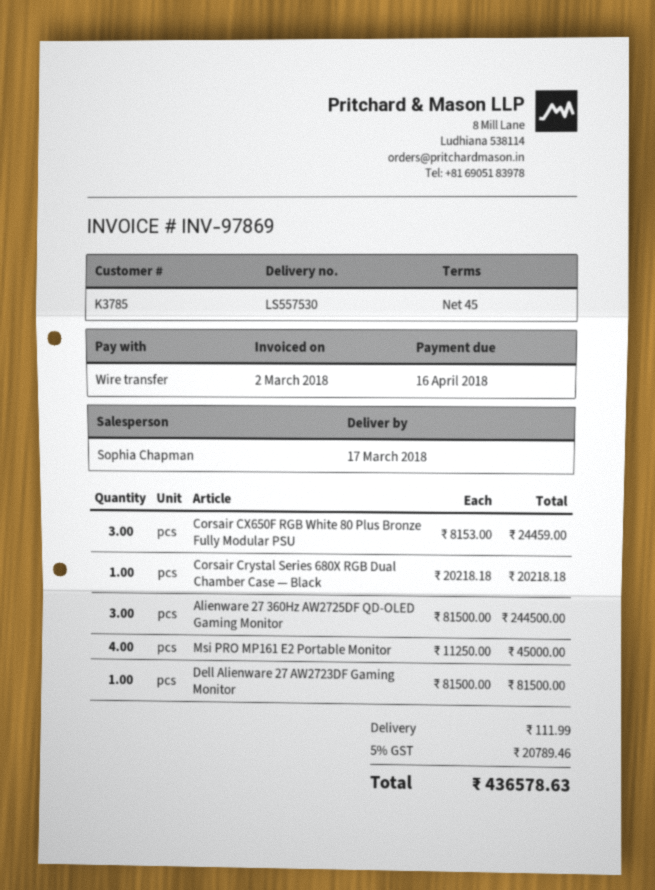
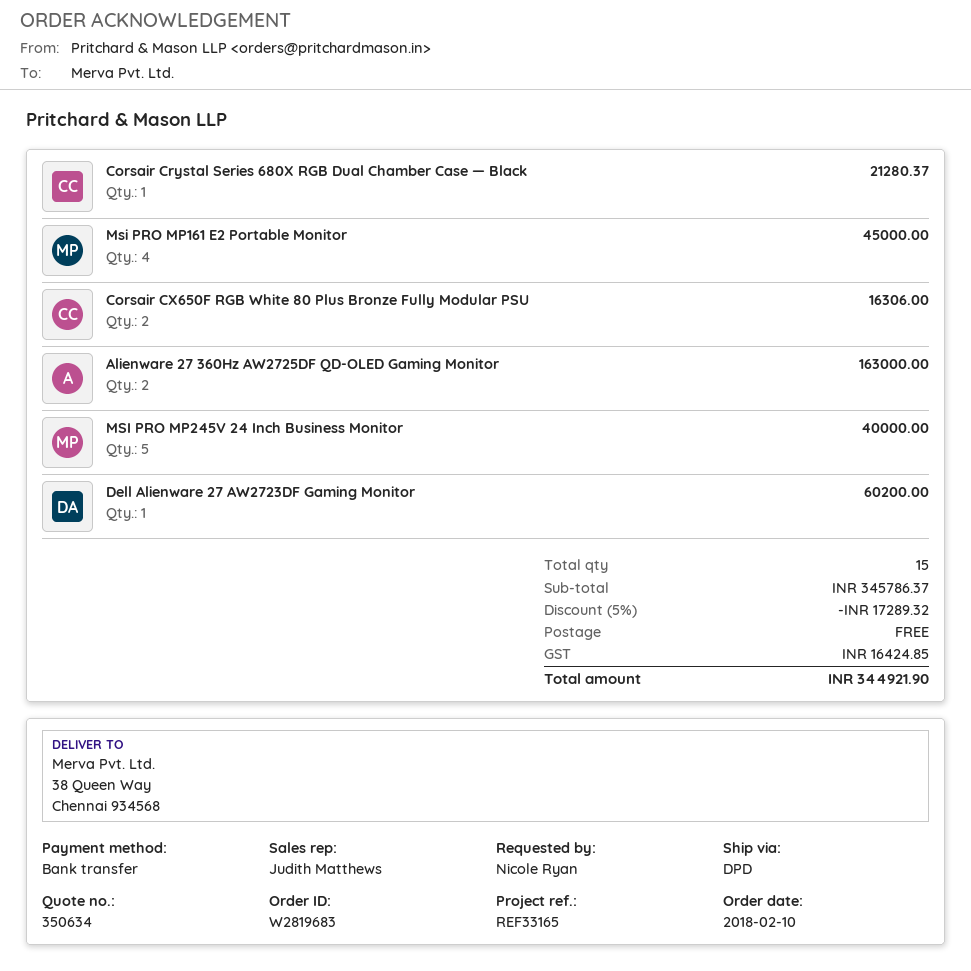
sales rep: Sophia Chapman -> Judith Matthews
Corsair CX650F RGB White 80 Plus Bronze Fully Modular PSU: 3 for 24459.00 -> 2 for 16306.00
Corsair Crystal Series 680X RGB Dual Chamber Case — Black: 1 for 20218.18 -> 1 for 21280.37
Alienware 27 360Hz AW2725DF QD-OLED Gaming Monitor: 3 for 244500.00 -> 2 for 163000.00
Dell Alienware 27 AW2723DF Gaming Monitor: 1 for 81500.00 -> 1 for 60200.00
MSI PRO MP245V 24 Inch Business Monitor: none -> 5 for 40000.00
discount: none -> 5% = 17289.32
shipping: 111.99 -> 0.00
tax: 20789.46 -> 16424.85
total: 436578.63 -> 344921.90

